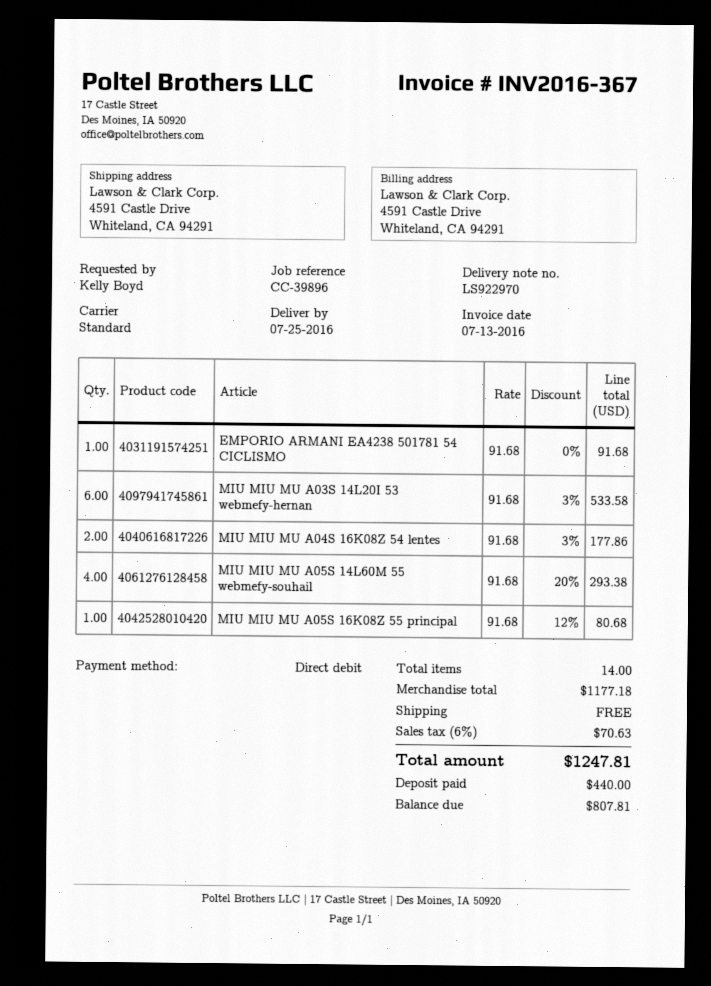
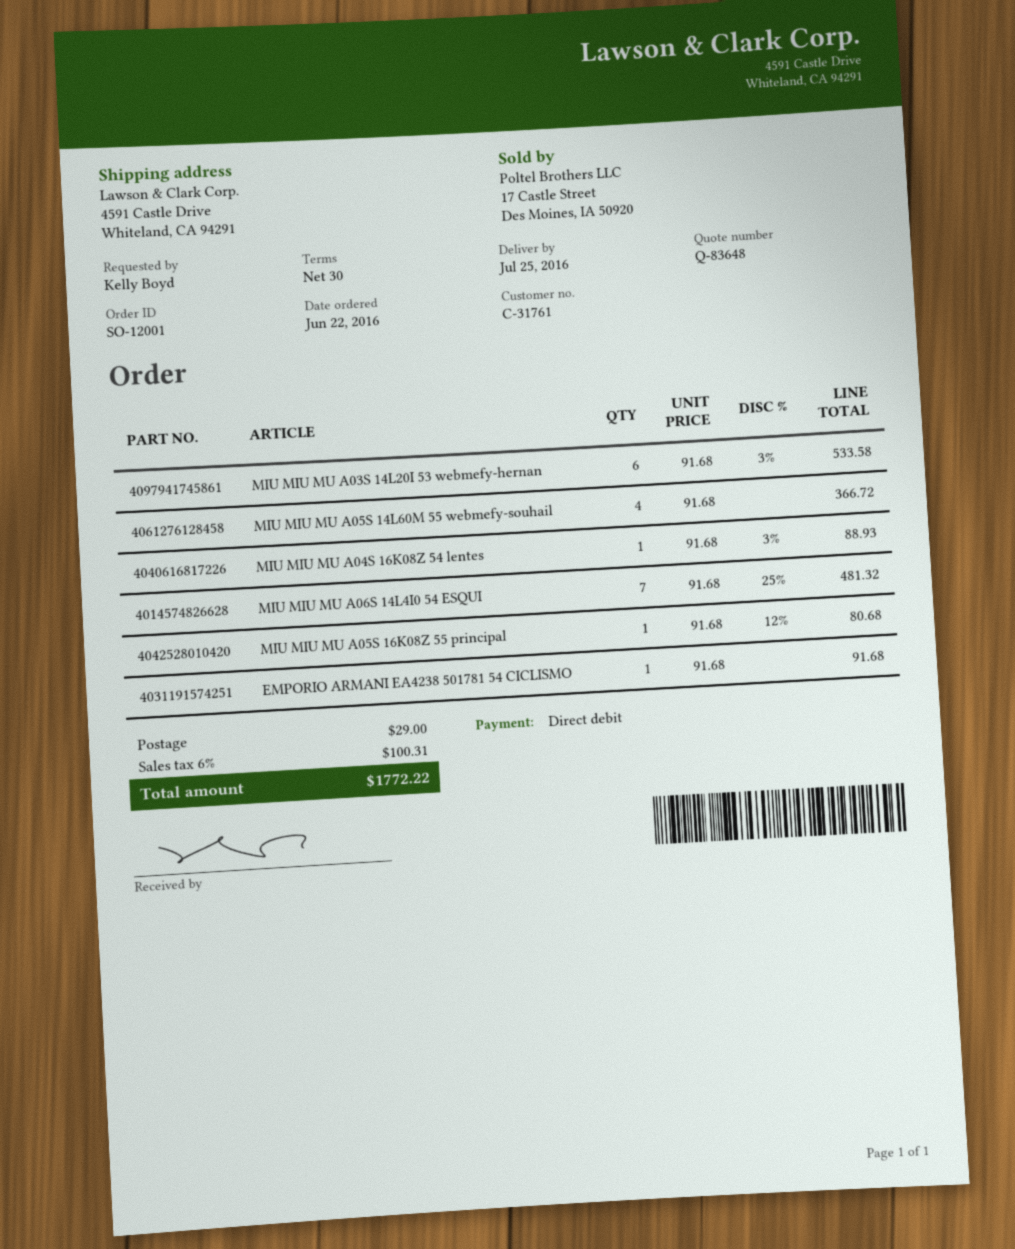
MIU MIU MU A04S 16K08Z 54 lentes: 2 x 91.68 - 3% = 177.86 -> 1 x 91.68 - 3% = 88.93
MIU MIU MU A05S 14L60M 55 webmefy-souhail: 4 x 91.68 - 20% = 293.38 -> 4 x 91.68 = 366.72
MIU MIU MU A06S 14L4I0 54 ESQUI: none -> 7 x 91.68 - 25% = 481.32
shipping: 0.00 -> 29.00
tax: 6% = 70.63 -> 6% = 100.31
total: 1247.81 -> 1772.22

